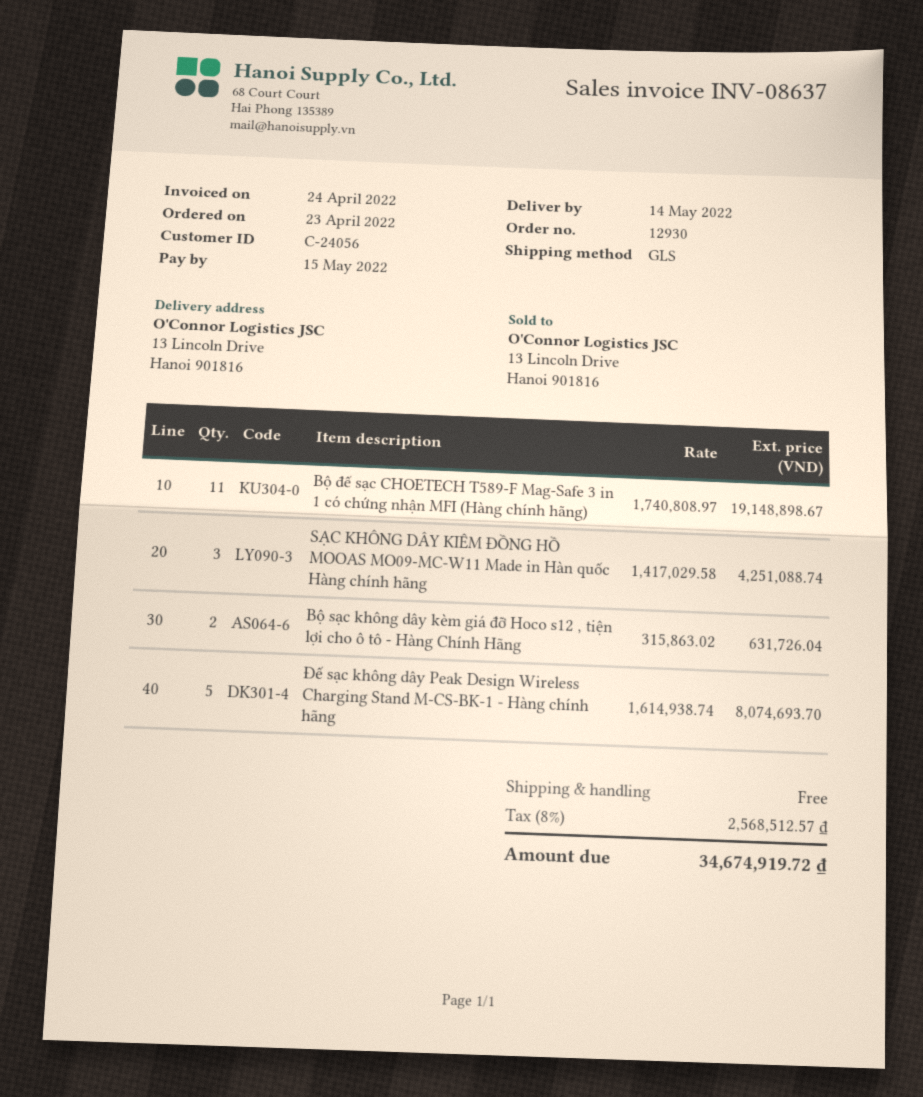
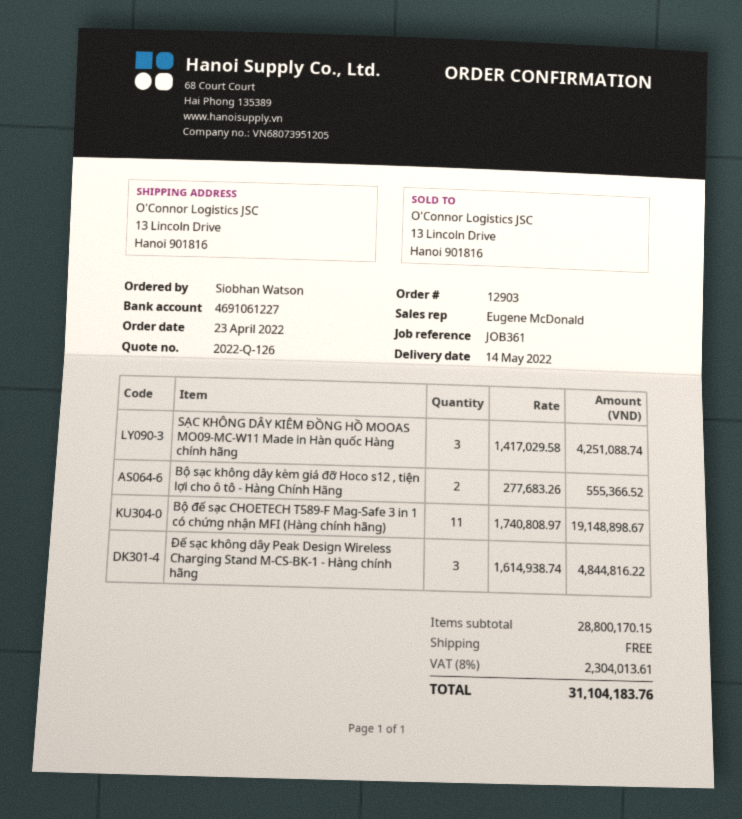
order number: 12930 -> 12903
Bộ sạc không dây kèm giá đỡ Hoco s12 , tiện lợi cho ô tô - Hàng Chính Hãng: 2 x 315863.02 = 631726.04 -> 2 x 277683.26 = 555366.52
Đế sạc không dây Peak Design Wireless Charging Stand M-CS-BK-1 - Hàng chính hãng: 5 x 1614938.74 = 8074693.70 -> 3 x 1614938.74 = 4844816.22
tax: 8% = 2568512.57 -> 8% = 2304013.61
total: 34674919.72 -> 31104183.76

